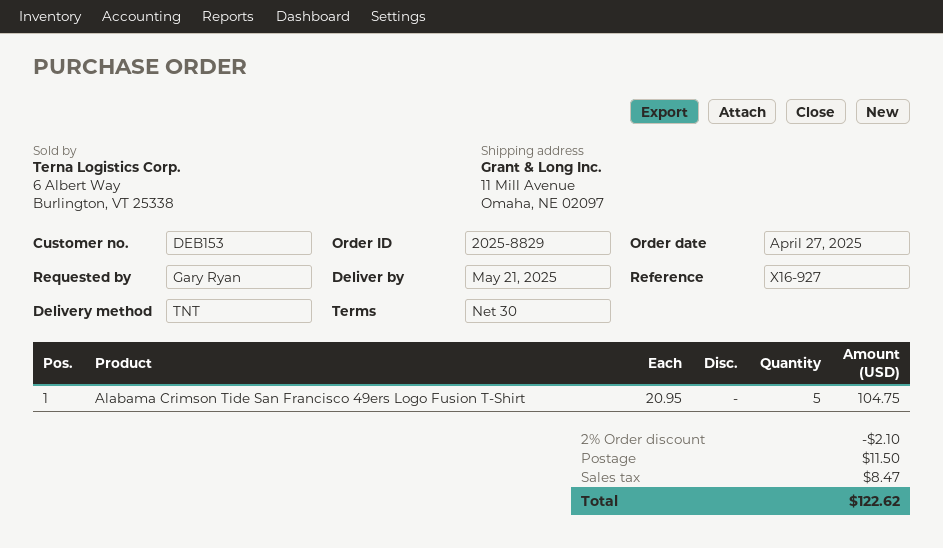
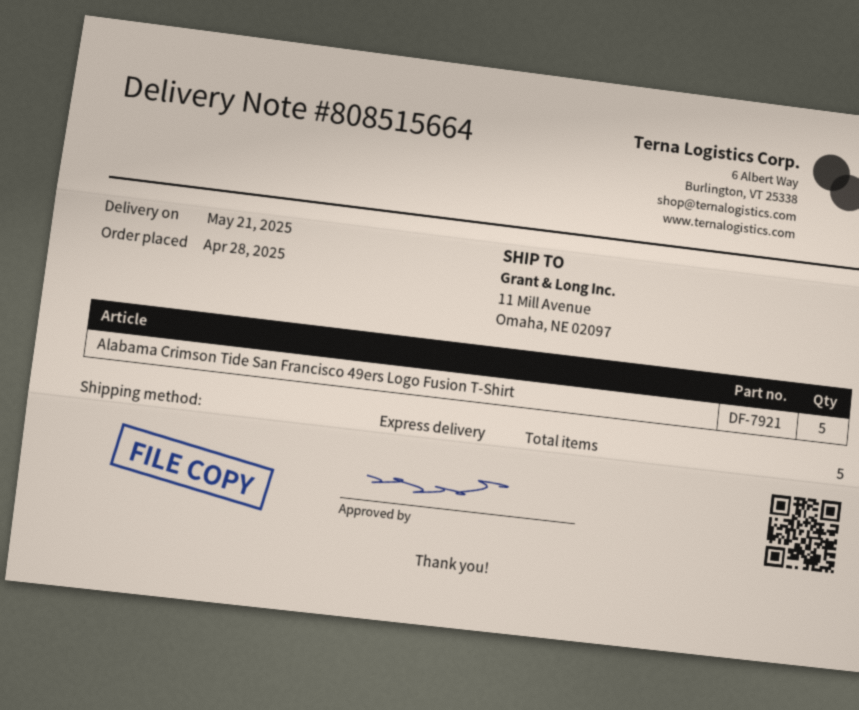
order date: 2025-04-27 -> 2025-04-28
shipping method: TNT -> express

